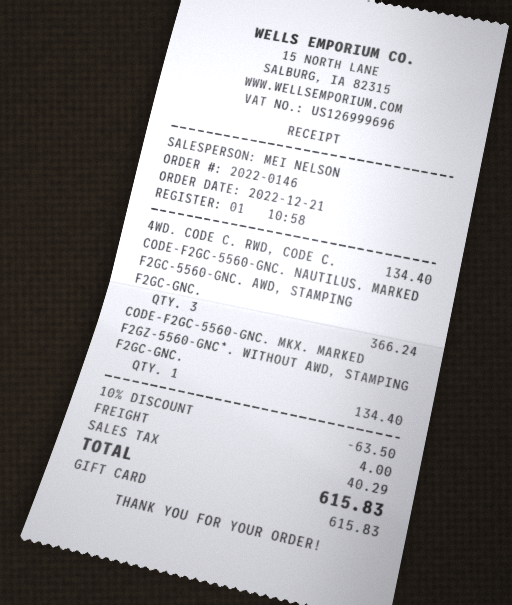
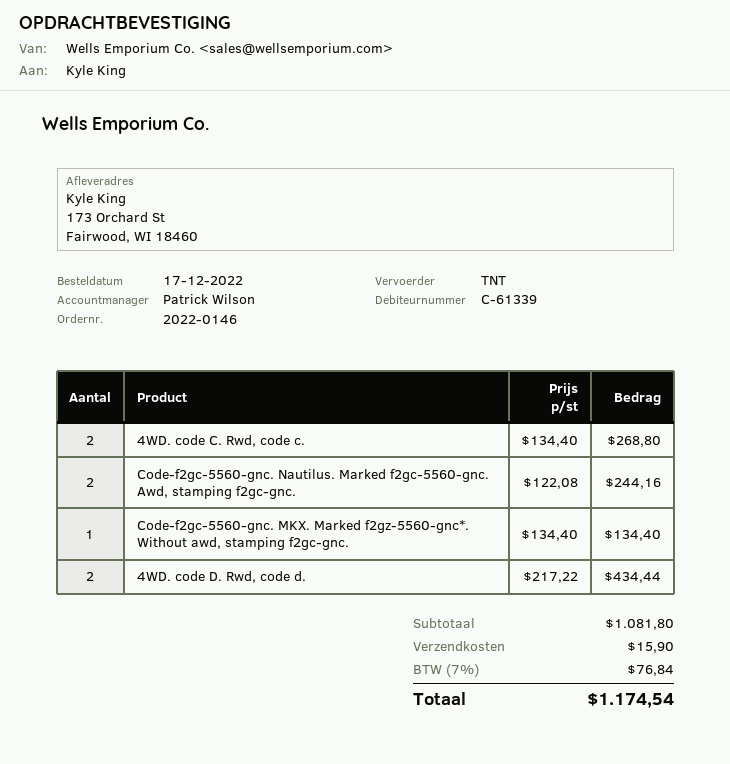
order date: 2022-12-21 -> 2022-12-17
sales rep: MEI NELSON -> Patrick Wilson
4WD. CODE C. RWD, CODE C.: 1 for 134.40 -> 2 for 268.80
CODE-F2GC-5560-GNC. NAUTILUS. MARKED F2GC-5560-GNC. AWD, STAMPING F2GC-GNC.: 3 for 366.24 -> 2 for 244.16
4WD. code D. Rwd, code d.: none -> 2 for 434.44
discount: 10% = 63.50 -> none
shipping: 4.00 -> 15.90
tax: 40.29 -> 76.84
total: 615.83 -> 1174.54

